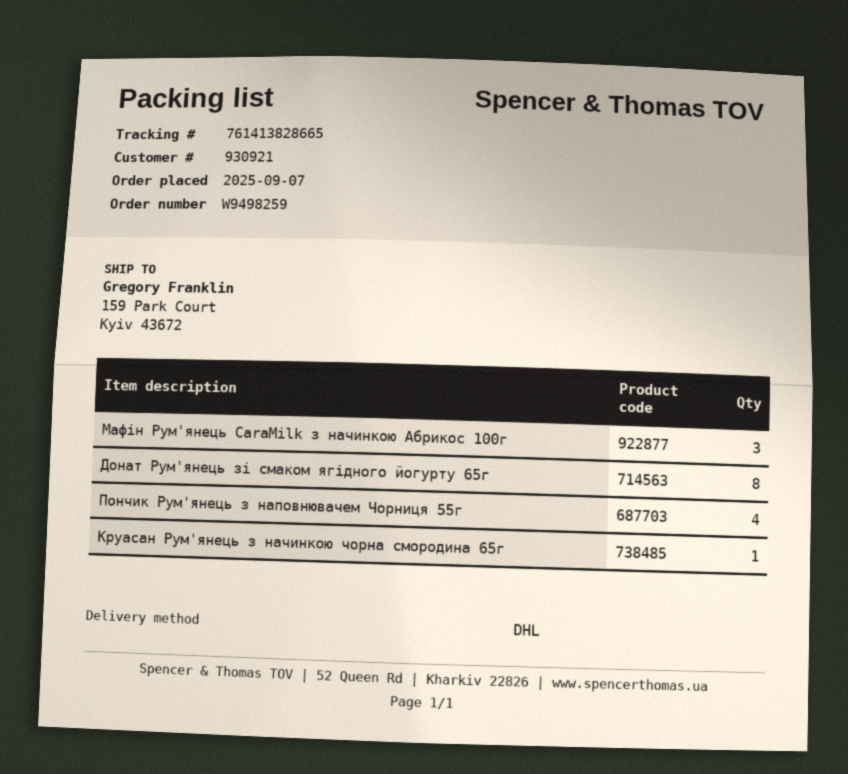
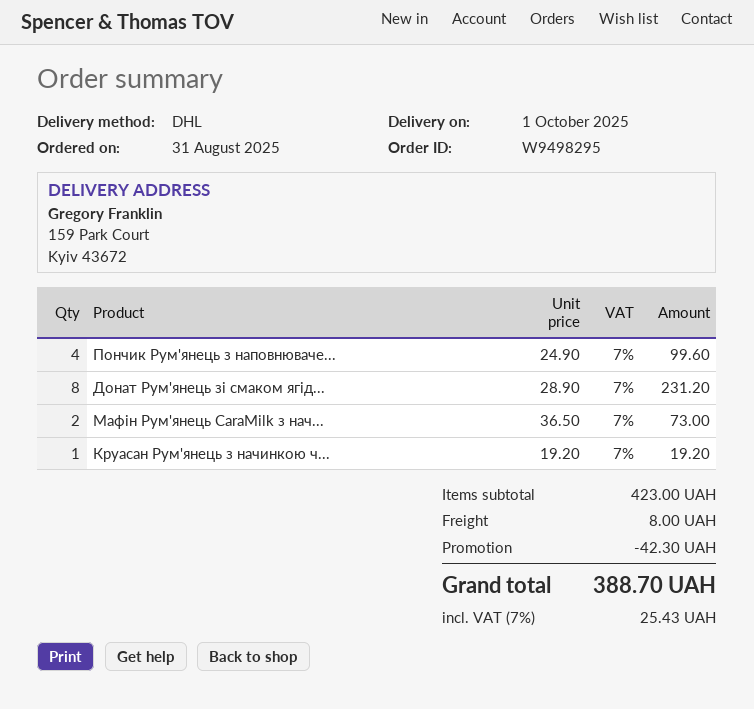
order number: W9498259 -> W9498295
order date: 2025-09-07 -> 2025-08-31
Мафін Рум'янець CaraMilk з начинкою Абрикос 100г: 3 -> 2

